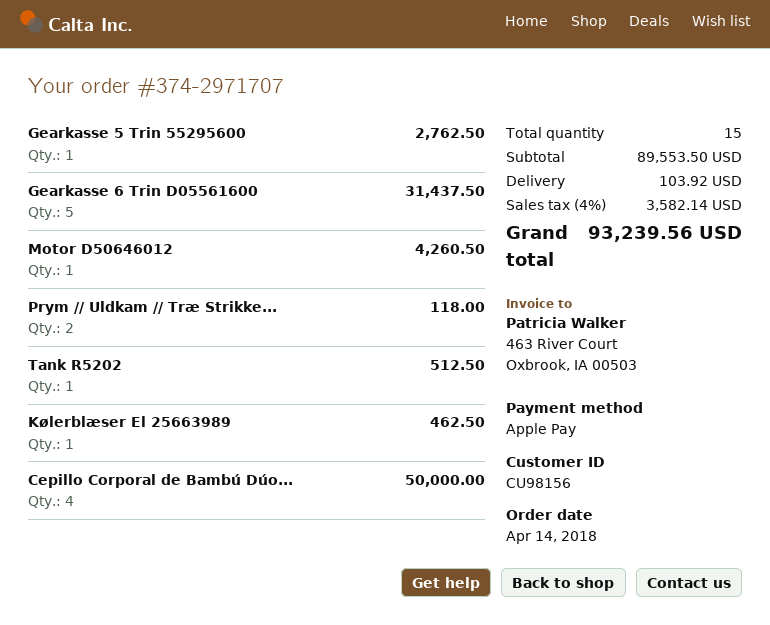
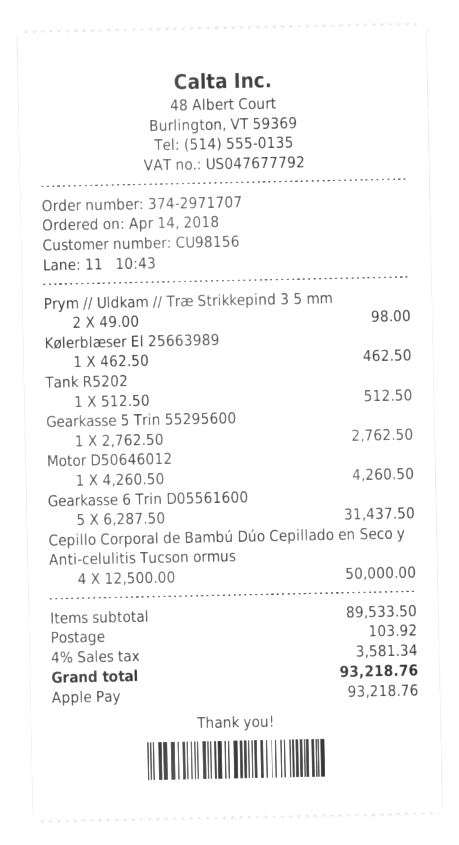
Prym // Uldkam // Træ Strikke...: 2 for 118.00 -> 2 for 98.00
subtotal: 89553.50 -> 89533.50
tax: 4% = 3582.14 -> 4% = 3581.34
total: 93239.56 -> 93218.76

